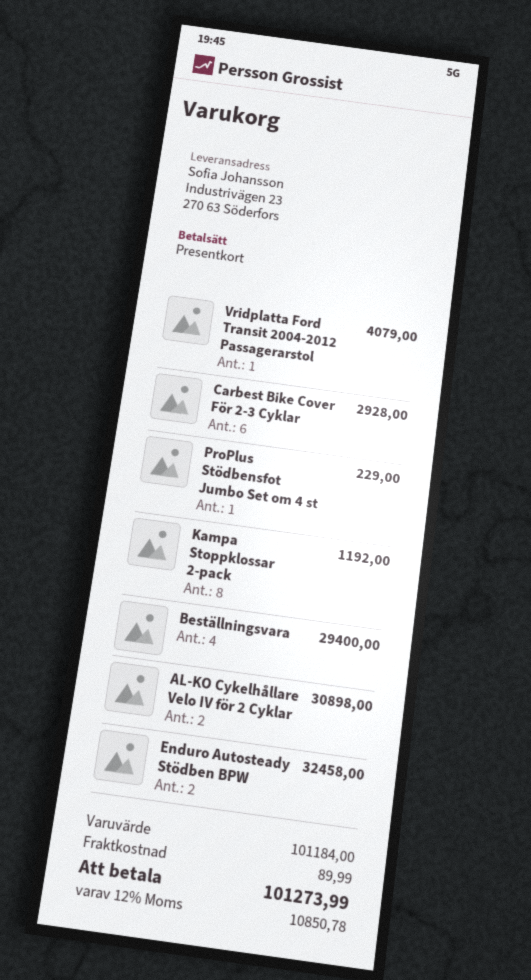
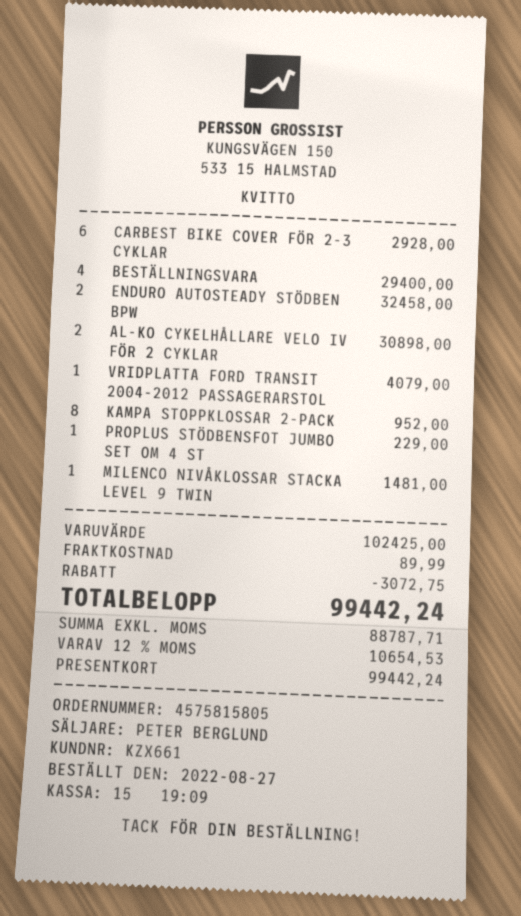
Kampa Stoppklossar 2-pack: 8 for 1192.00 -> 8 for 952.00
MILENCO NIVÅKLOSSAR STACKA LEVEL 9 TWIN: none -> 1 for 1481.00
subtotal: 101184.00 -> 102425.00
discount: none -> 3072.75
tax: 12% = 10850.78 -> 12% = 10654.53
total: 101273.99 -> 99442.24

